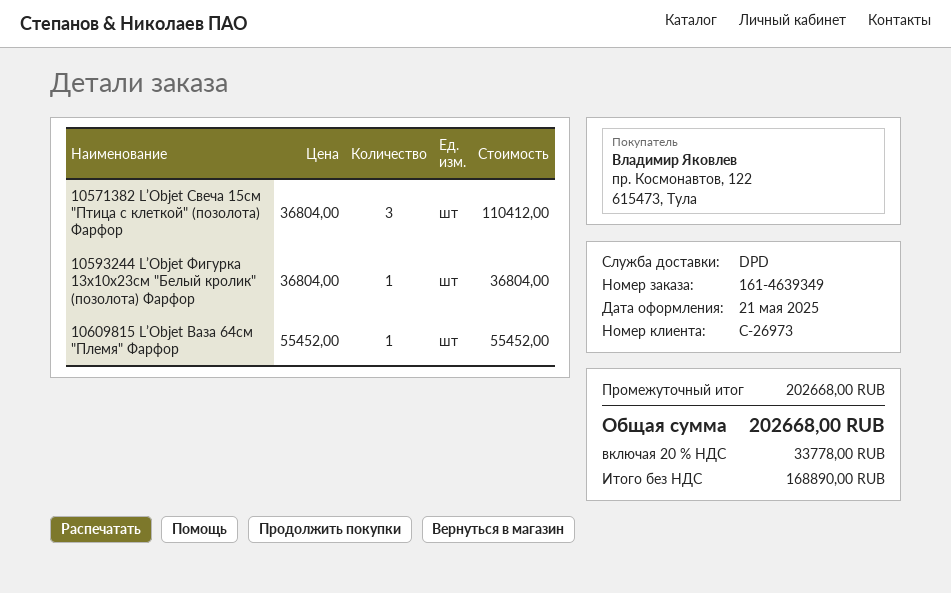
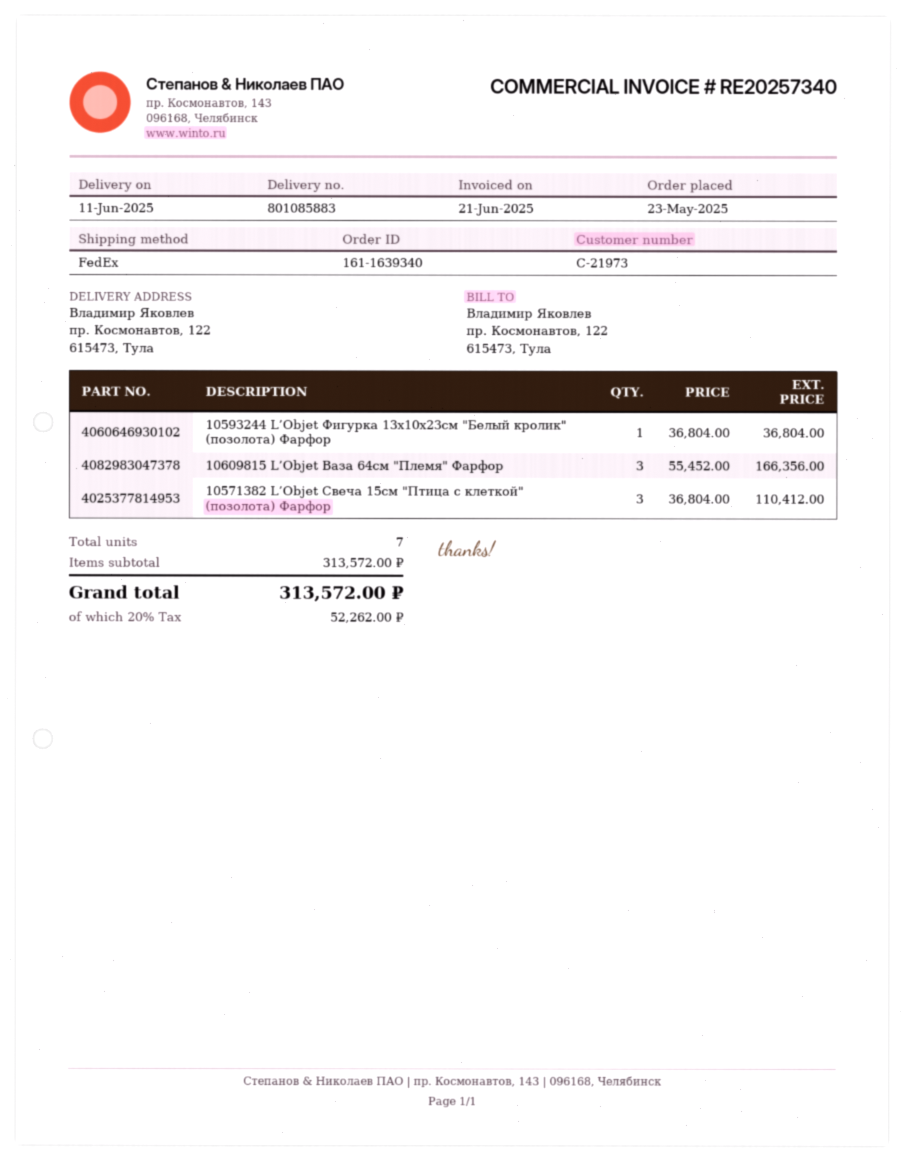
order number: 161-4639349 -> 161-1639340
order date: 2025-05-21 -> 2025-05-23
customer number: C-26973 -> C-21973
shipping method: DPD -> FedEx
10609815 L’Objet Ваза 64см "Племя" Фарфор: 1 x 55452.00 = 55452.00 -> 3 x 55452.00 = 166356.00
subtotal: 202668.00 -> 313572.00
tax: 20% = 33778.00 -> 20% = 52262.00
total: 202668.00 -> 313572.00

